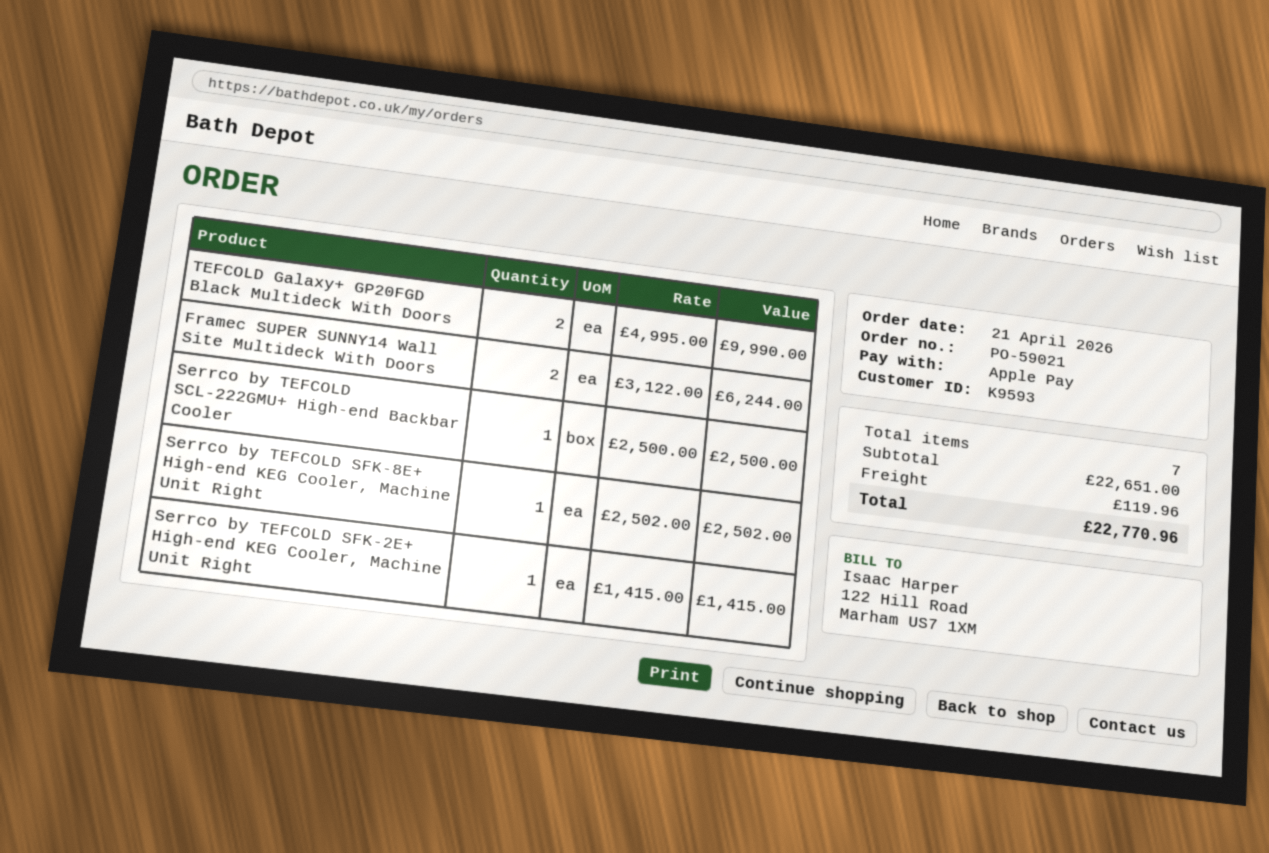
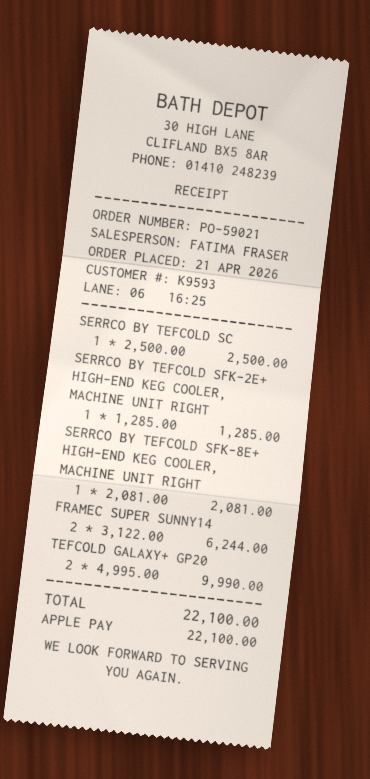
Serrco by TEFCOLD SFK-8E+ High-end KEG Cooler, Machine Unit Right: 1 x 2502.00 = 2502.00 -> 1 x 2081.00 = 2081.00
Serrco by TEFCOLD SFK-2E+ High-end KEG Cooler, Machine Unit Right: 1 x 1415.00 = 1415.00 -> 1 x 1285.00 = 1285.00
shipping: 119.96 -> none
total: 22770.96 -> 22100.00

